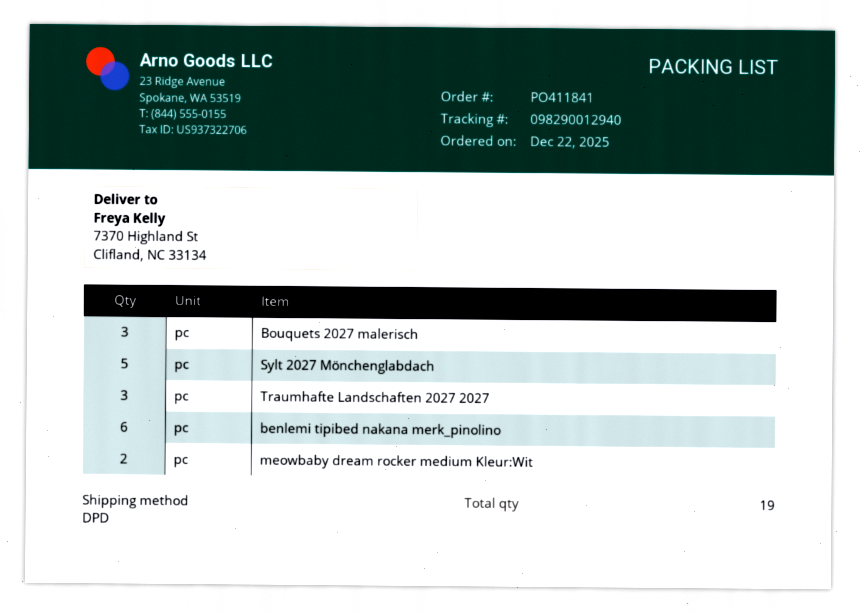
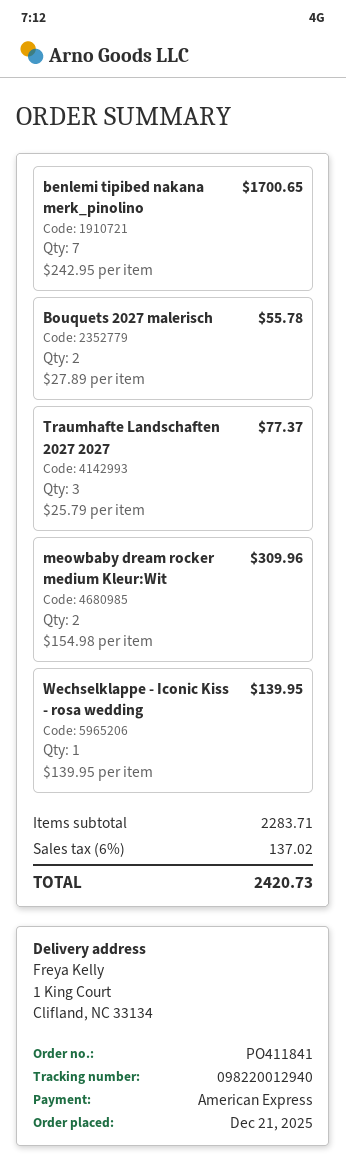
order date: 2025-12-22 -> 2025-12-21
tracking number: 098290012940 -> 098220012940
ship to: 7370 Highland St, Clifland, NC 33134 -> 1 King Court, Clifland, NC 33134
Bouquets 2027 malerisch: 3 -> 2
Sylt 2027 Mönchenglabdach: 5 -> none
benlemi tipibed nakana merk_pinolino: 6 -> 7
Wechselklappe - Iconic Kiss - rosa wedding: none -> 1

